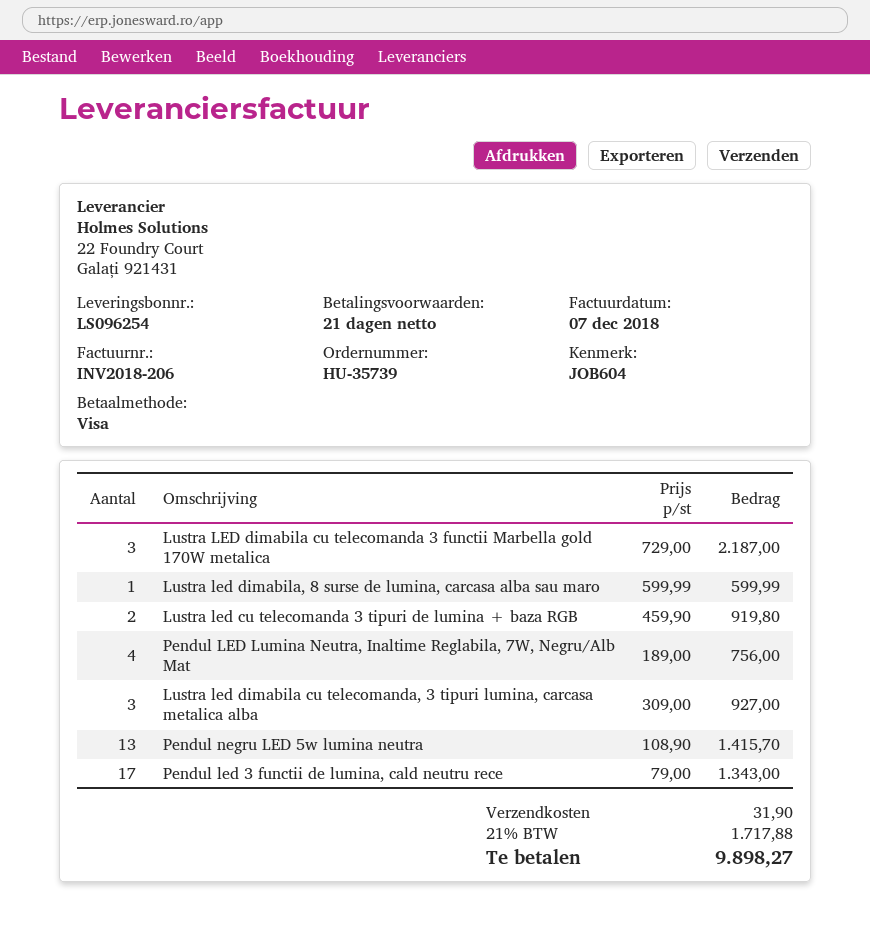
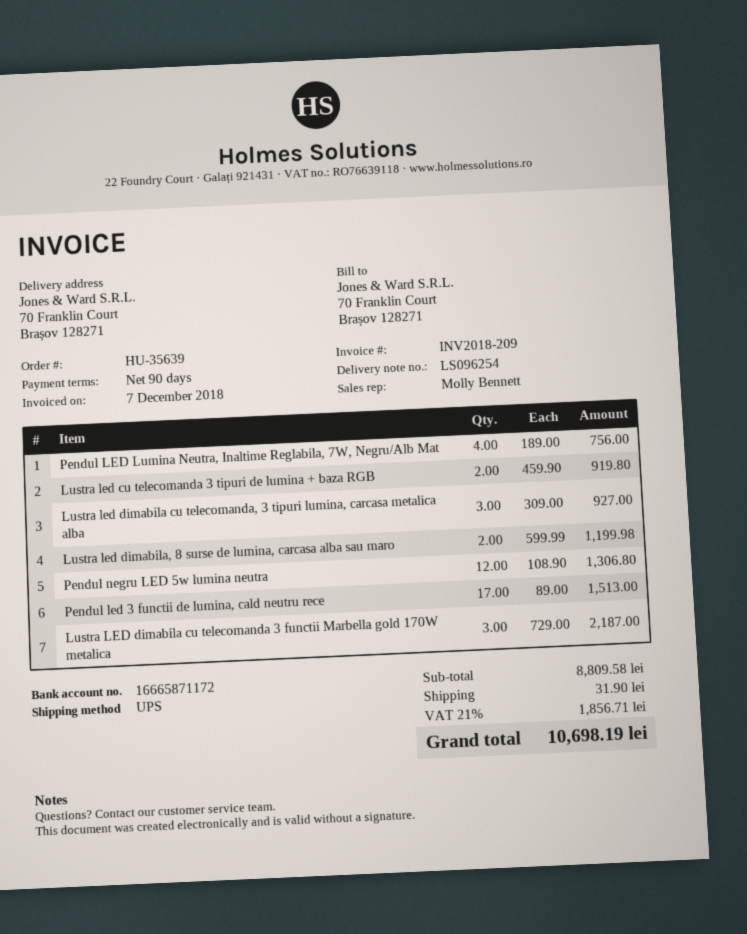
order number: HU-35739 -> HU-35639
invoice number: INV2018-206 -> INV2018-209
payment terms: 21 days -> 90 days
Lustra led dimabila, 8 surse de lumina, carcasa alba sau maro: 1 x 599.99 = 599.99 -> 2 x 599.99 = 1199.98
Pendul negru LED 5w lumina neutra: 13 x 108.90 = 1415.70 -> 12 x 108.90 = 1306.80
Pendul led 3 functii de lumina, cald neutru rece: 17 x 79.00 = 1343.00 -> 17 x 89.00 = 1513.00
tax: 21% = 1717.88 -> 21% = 1856.71
total: 9898.27 -> 10698.19

